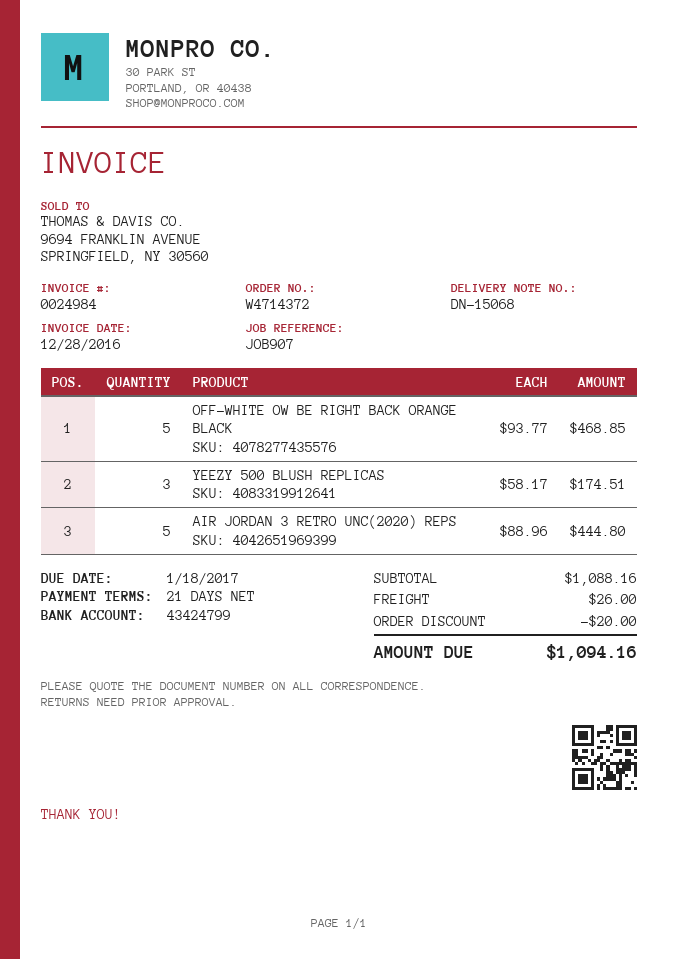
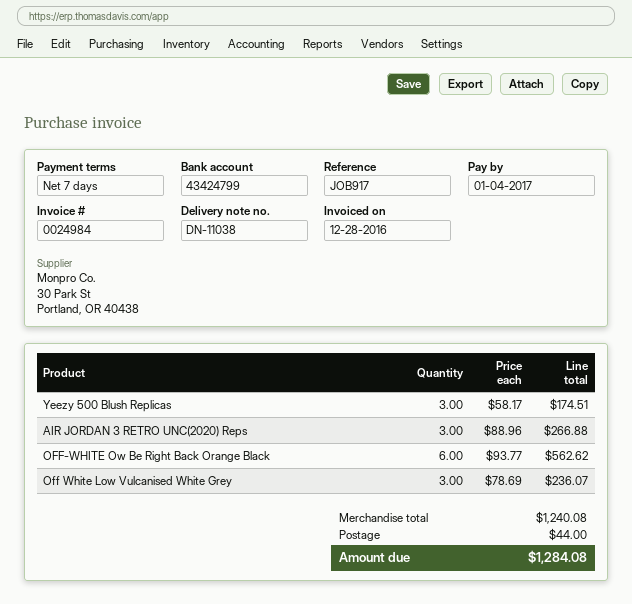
delivery note number: DN-15068 -> DN-11038
payment terms: 21 days -> 7 days
due date: 2017-01-18 -> 2017-01-04
reference: JOB907 -> JOB917
OFF-WHITE OW BE RIGHT BACK ORANGE BLACK: 5 x 93.77 = 468.85 -> 6 x 93.77 = 562.62
AIR JORDAN 3 RETRO UNC(2020) REPS: 5 x 88.96 = 444.80 -> 3 x 88.96 = 266.88
Off White Low Vulcanised White Grey: none -> 3 x 78.69 = 236.07
subtotal: 1088.16 -> 1240.08
discount: 20.00 -> none
shipping: 26.00 -> 44.00
total: 1094.16 -> 1284.08

